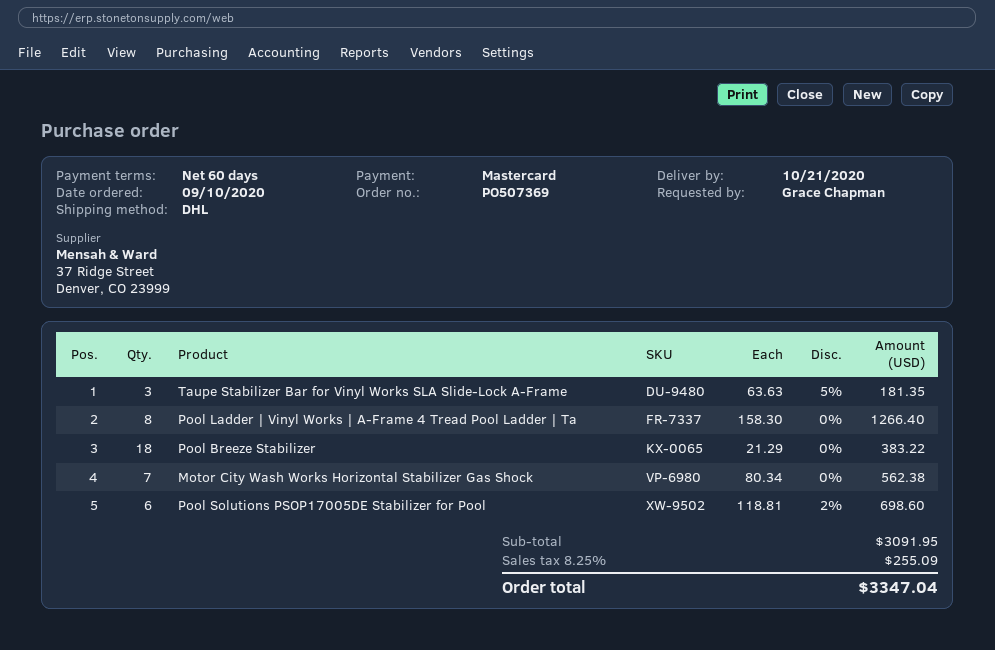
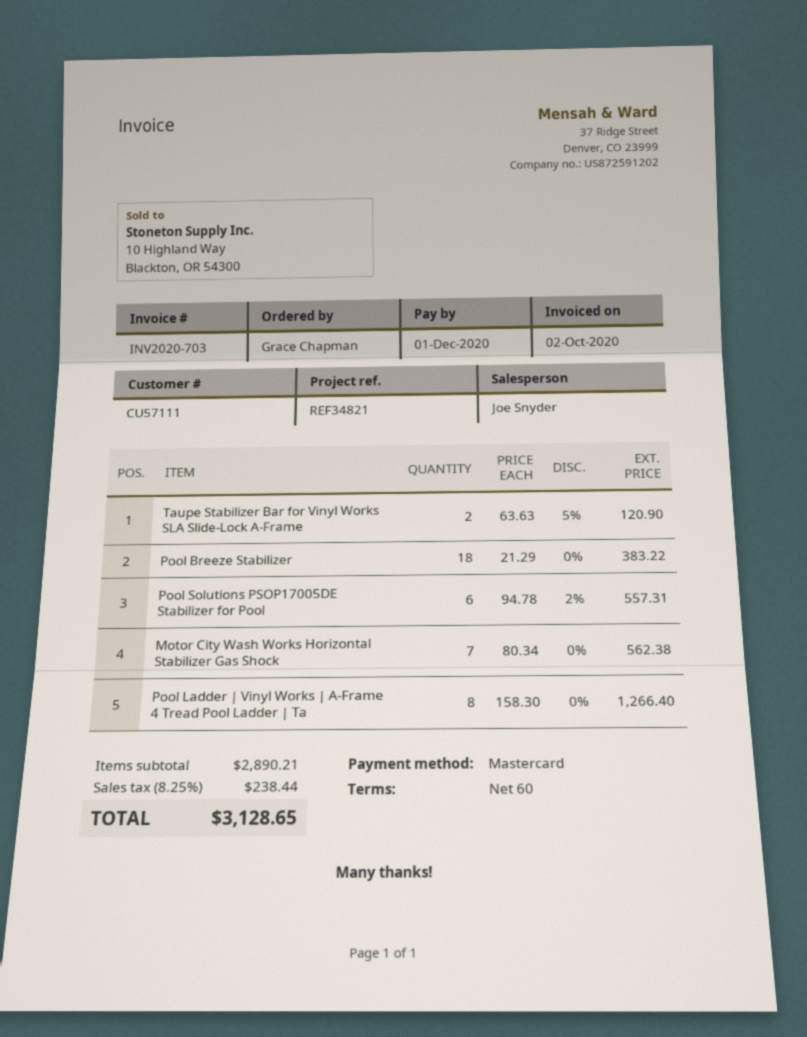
Taupe Stabilizer Bar for Vinyl Works SLA Slide-Lock A-Frame: 3 x 63.63 - 5% = 181.35 -> 2 x 63.63 - 5% = 120.90
Pool Solutions PSOP17005DE Stabilizer for Pool: 6 x 118.81 - 2% = 698.60 -> 6 x 94.78 - 2% = 557.31
subtotal: 3091.95 -> 2890.21
tax: 8.25% = 255.09 -> 8.25% = 238.44
total: 3347.04 -> 3128.65

